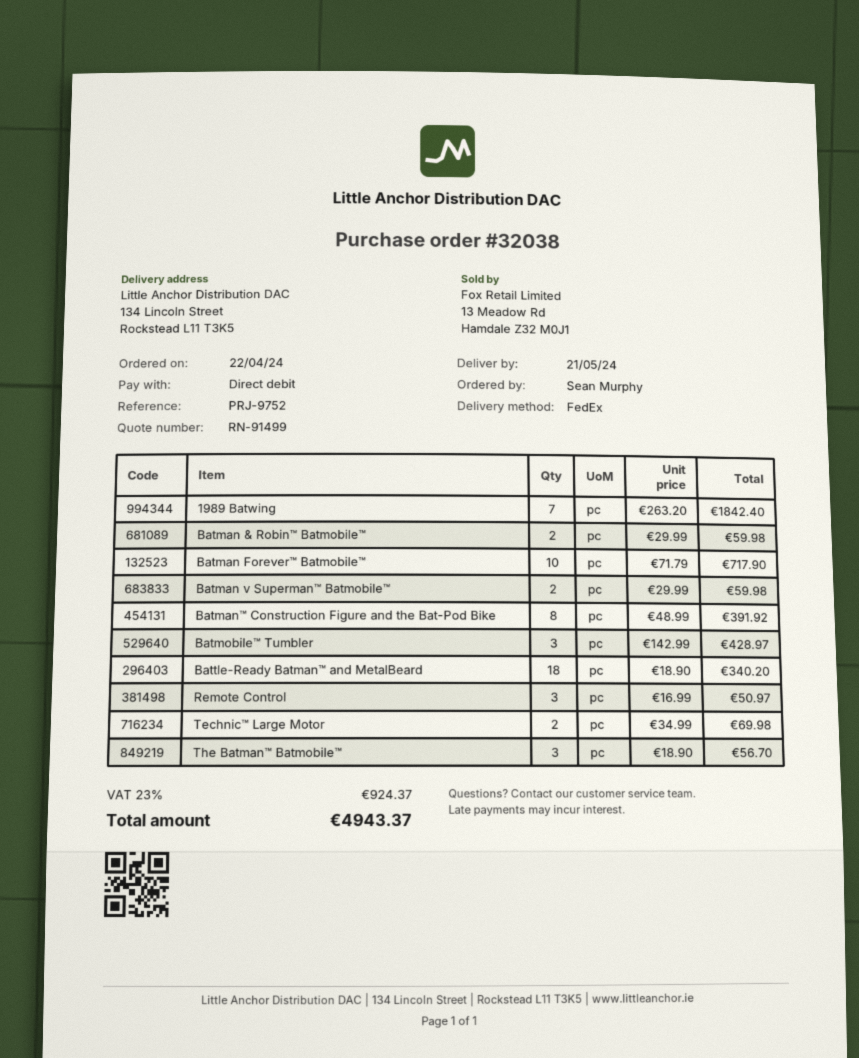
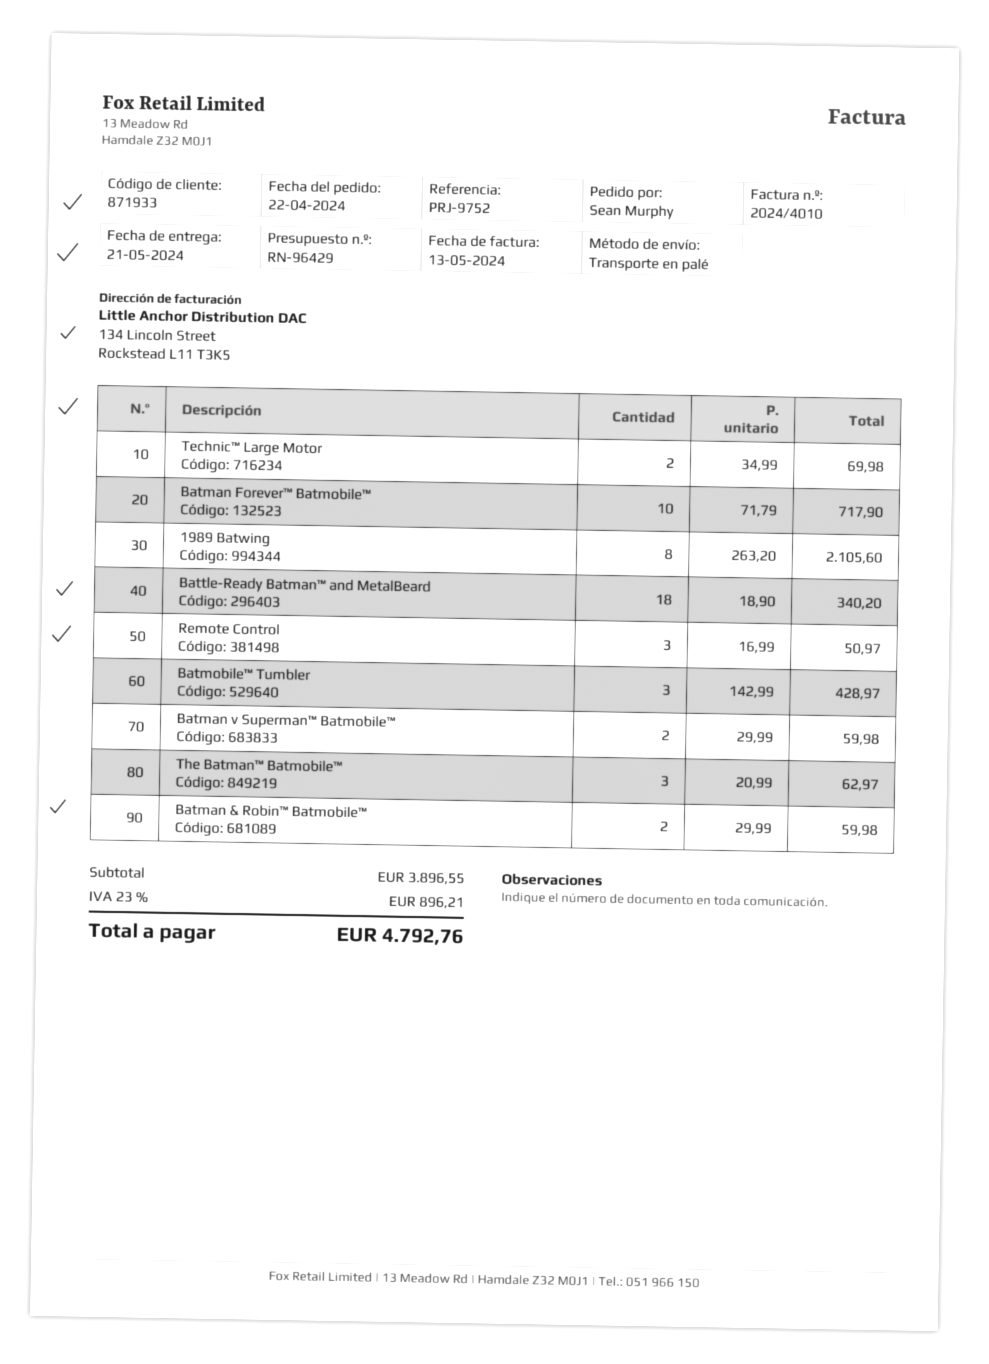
quote number: RN-91499 -> RN-96429
shipping method: FedEx -> pallet freight
1989 Batwing: 7 x 263.20 = 1842.40 -> 8 x 263.20 = 2105.60
Batman™ Construction Figure and the Bat-Pod Bike: 8 x 48.99 = 391.92 -> none
The Batman™ Batmobile™: 3 x 18.90 = 56.70 -> 3 x 20.99 = 62.97
tax: 23% = 924.37 -> 23% = 896.21
total: 4943.37 -> 4792.76

